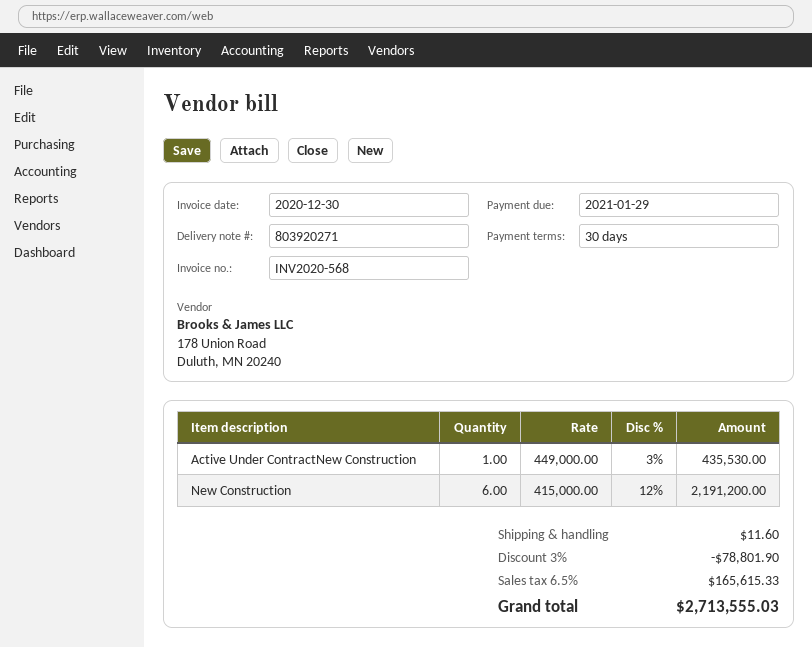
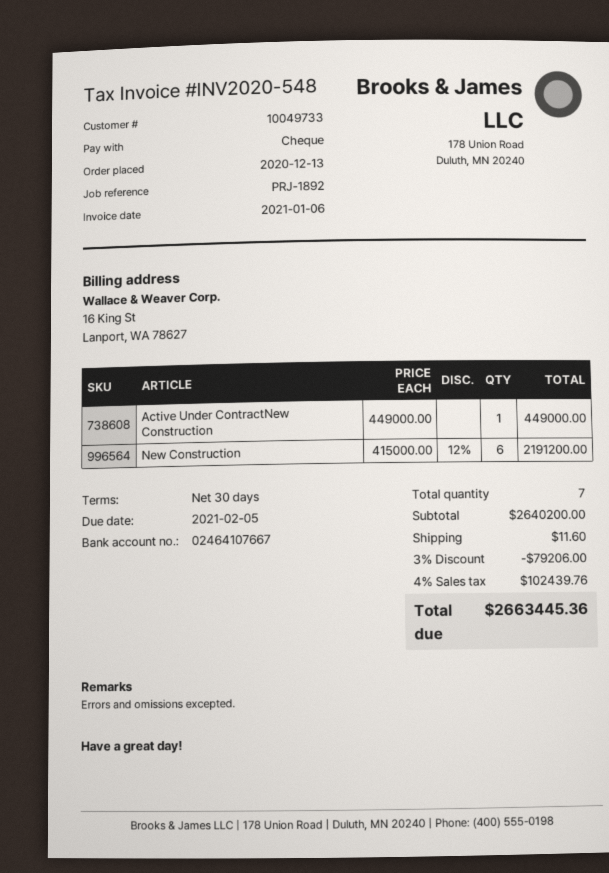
invoice number: INV2020-568 -> INV2020-548
invoice date: 2020-12-30 -> 2021-01-06
due date: 2021-01-29 -> 2021-02-05
Active Under ContractNew Construction: 1 x 449000.00 - 3% = 435530.00 -> 1 x 449000.00 = 449000.00
discount: 3% = 78801.90 -> 3% = 79206.00
tax: 6.5% = 165615.33 -> 4% = 102439.76
total: 2713555.03 -> 2663445.36

